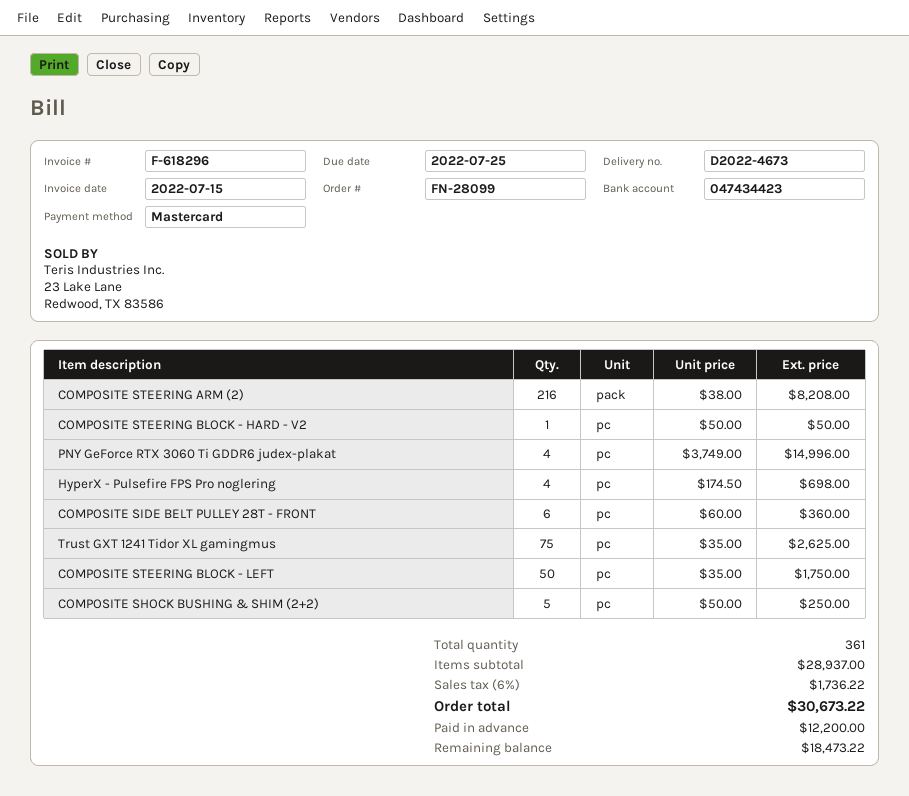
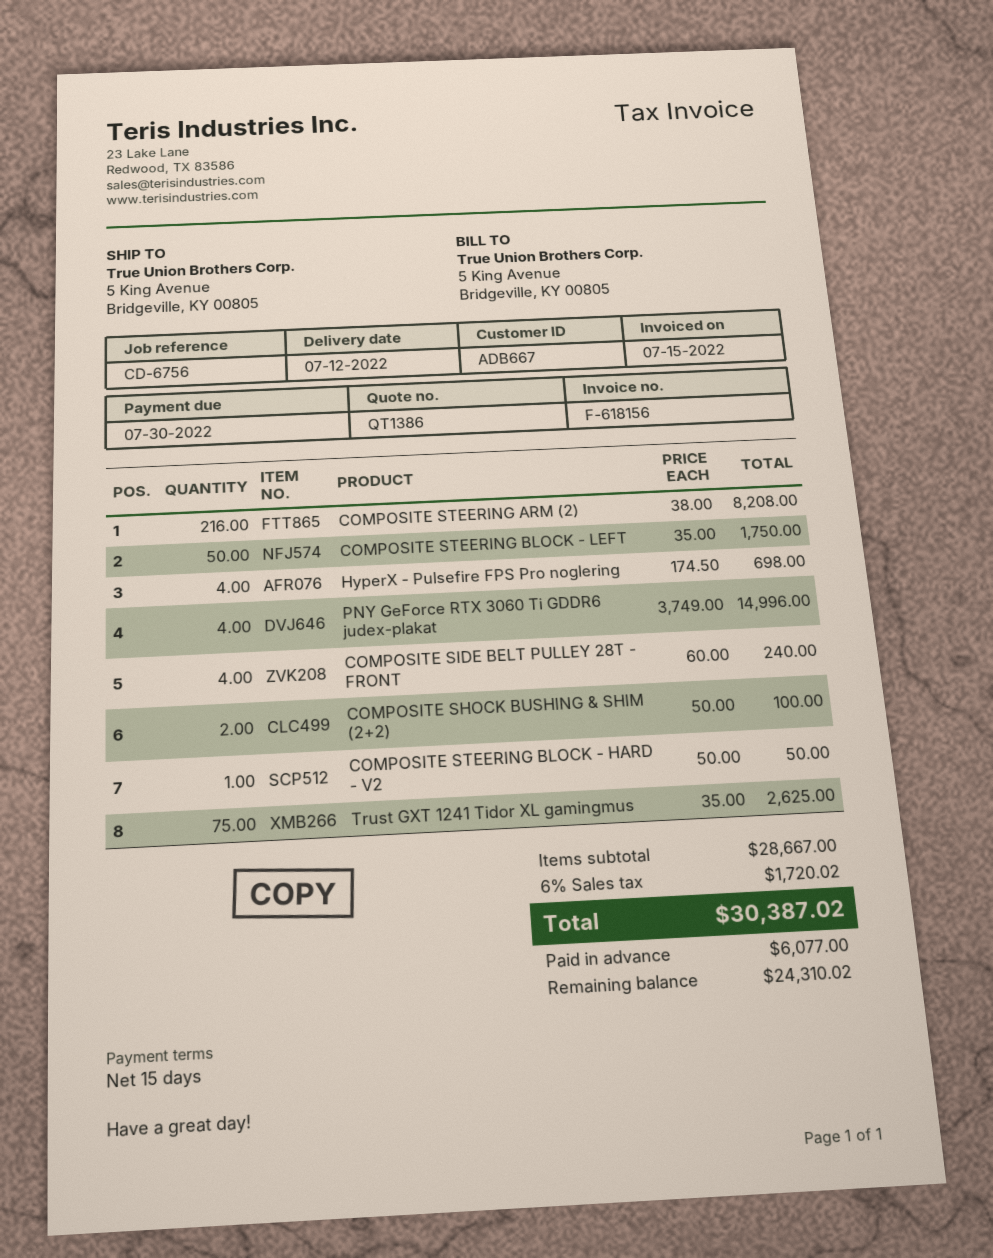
invoice number: F-618296 -> F-618156
due date: 2022-07-25 -> 2022-07-30
COMPOSITE SIDE BELT PULLEY 28T - FRONT: 6 x 60.00 = 360.00 -> 4 x 60.00 = 240.00
COMPOSITE SHOCK BUSHING & SHIM (2+2): 5 x 50.00 = 250.00 -> 2 x 50.00 = 100.00
subtotal: 28937.00 -> 28667.00
tax: 6% = 1736.22 -> 6% = 1720.02
total: 30673.22 -> 30387.02
deposit: 12200.00 -> 6077.00
balance: 18473.22 -> 24310.02

